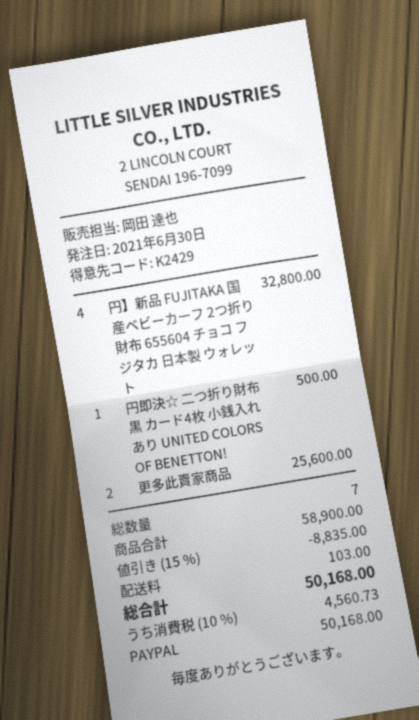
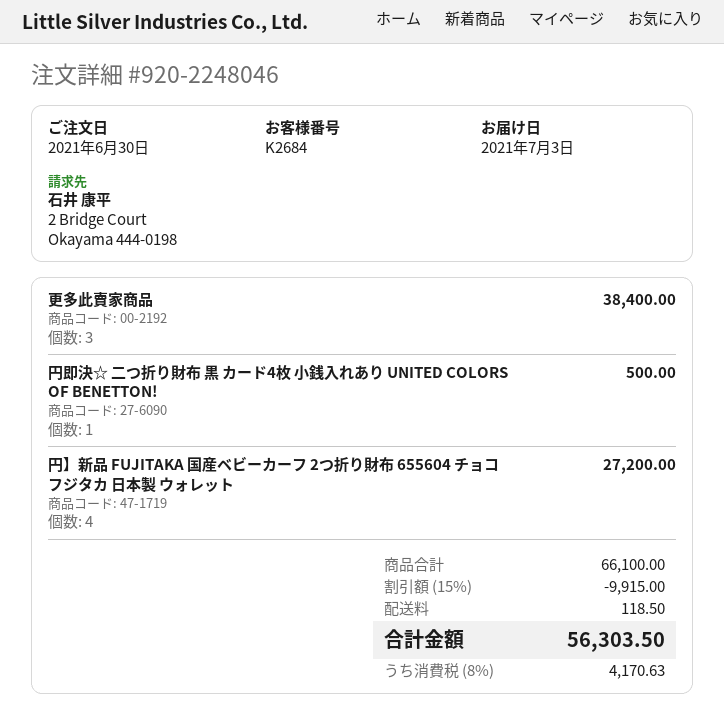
customer number: K2429 -> K2684
円】新品 FUJITAKA 国産ベビーカーフ 2つ折り財布 655604 チョコ フジタカ 日本製 ウォレット: 4 for 32800.00 -> 4 for 27200.00
更多此賣家商品: 2 for 25600.00 -> 3 for 38400.00
subtotal: 58900.00 -> 66100.00
discount: 15% = 8835.00 -> 15% = 9915.00
shipping: 103.00 -> 118.50
tax: 10% = 4560.73 -> 8% = 4170.63
total: 50168.00 -> 56303.50

